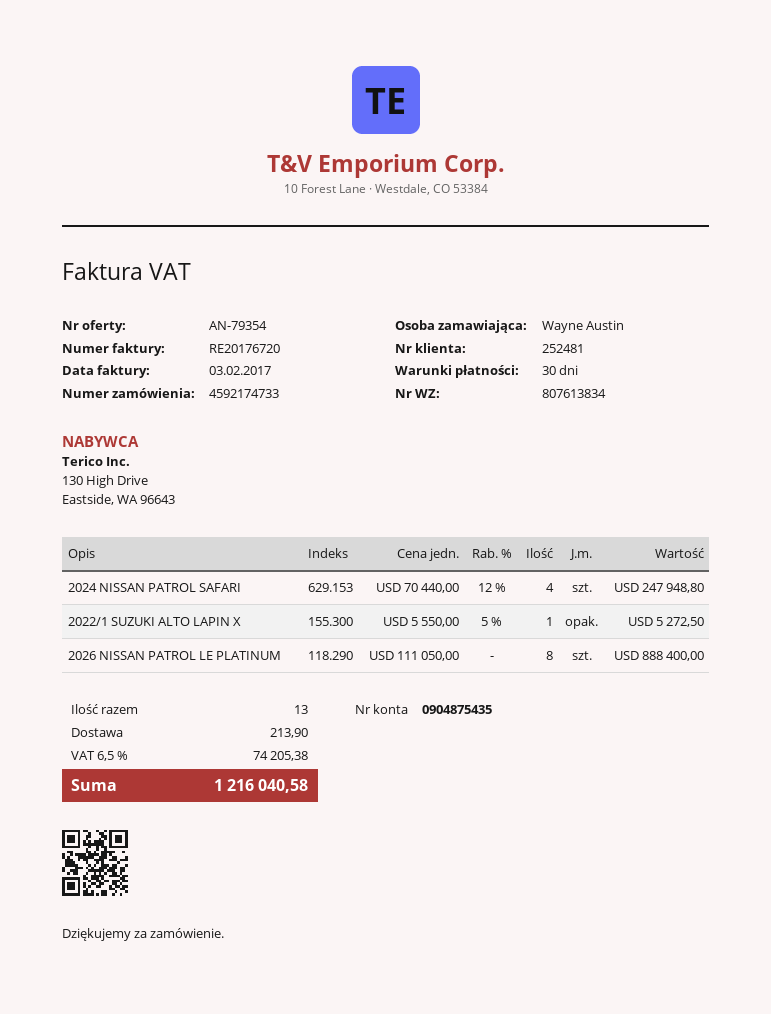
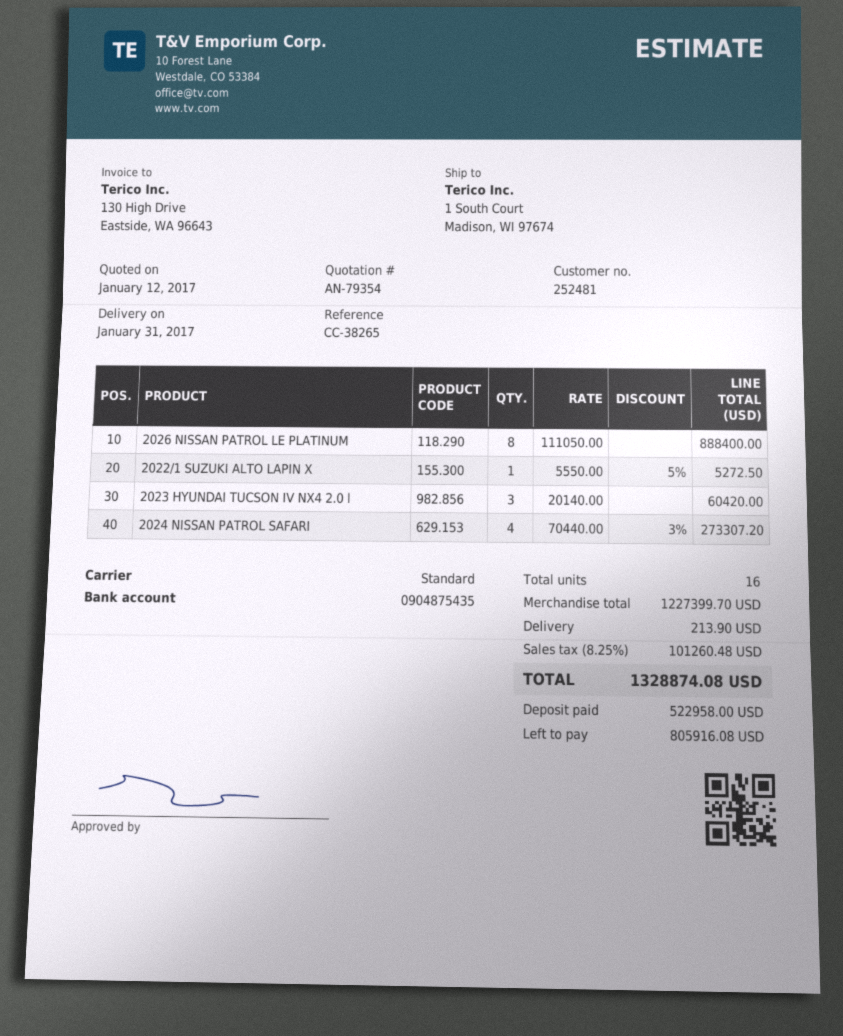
2024 NISSAN PATROL SAFARI: 4 x 70440.00 - 12% = 247948.80 -> 4 x 70440.00 - 3% = 273307.20
2023 HYUNDAI TUCSON IV NX4 2.0 l: none -> 3 x 20140.00 = 60420.00
total quantity: 13 -> 16
tax: 6.5% = 74205.38 -> 8.25% = 101260.48
total: 1216040.58 -> 1328874.08

